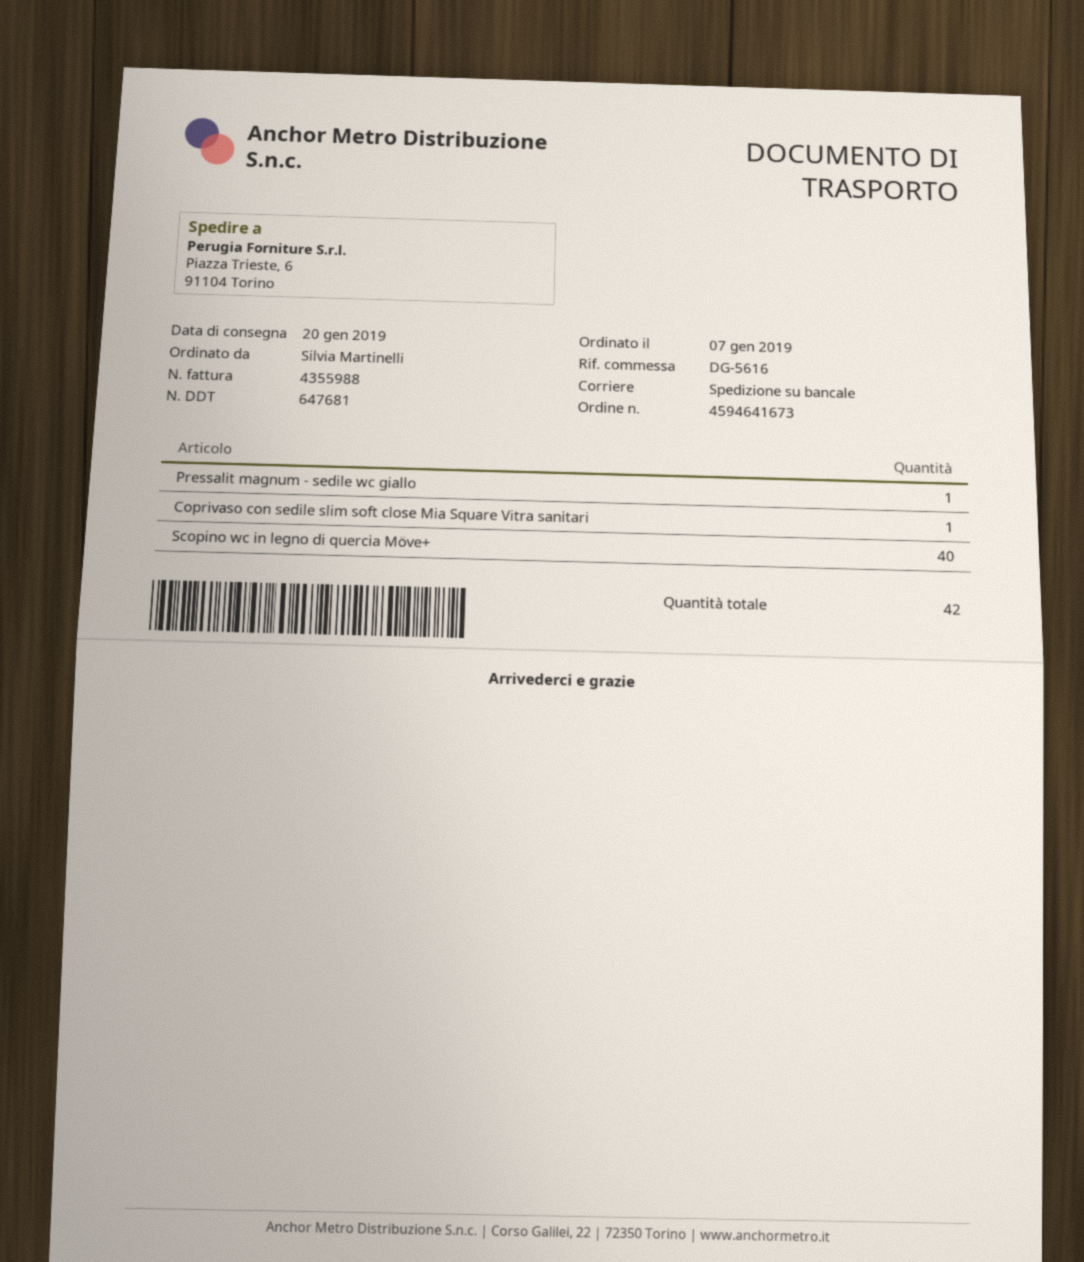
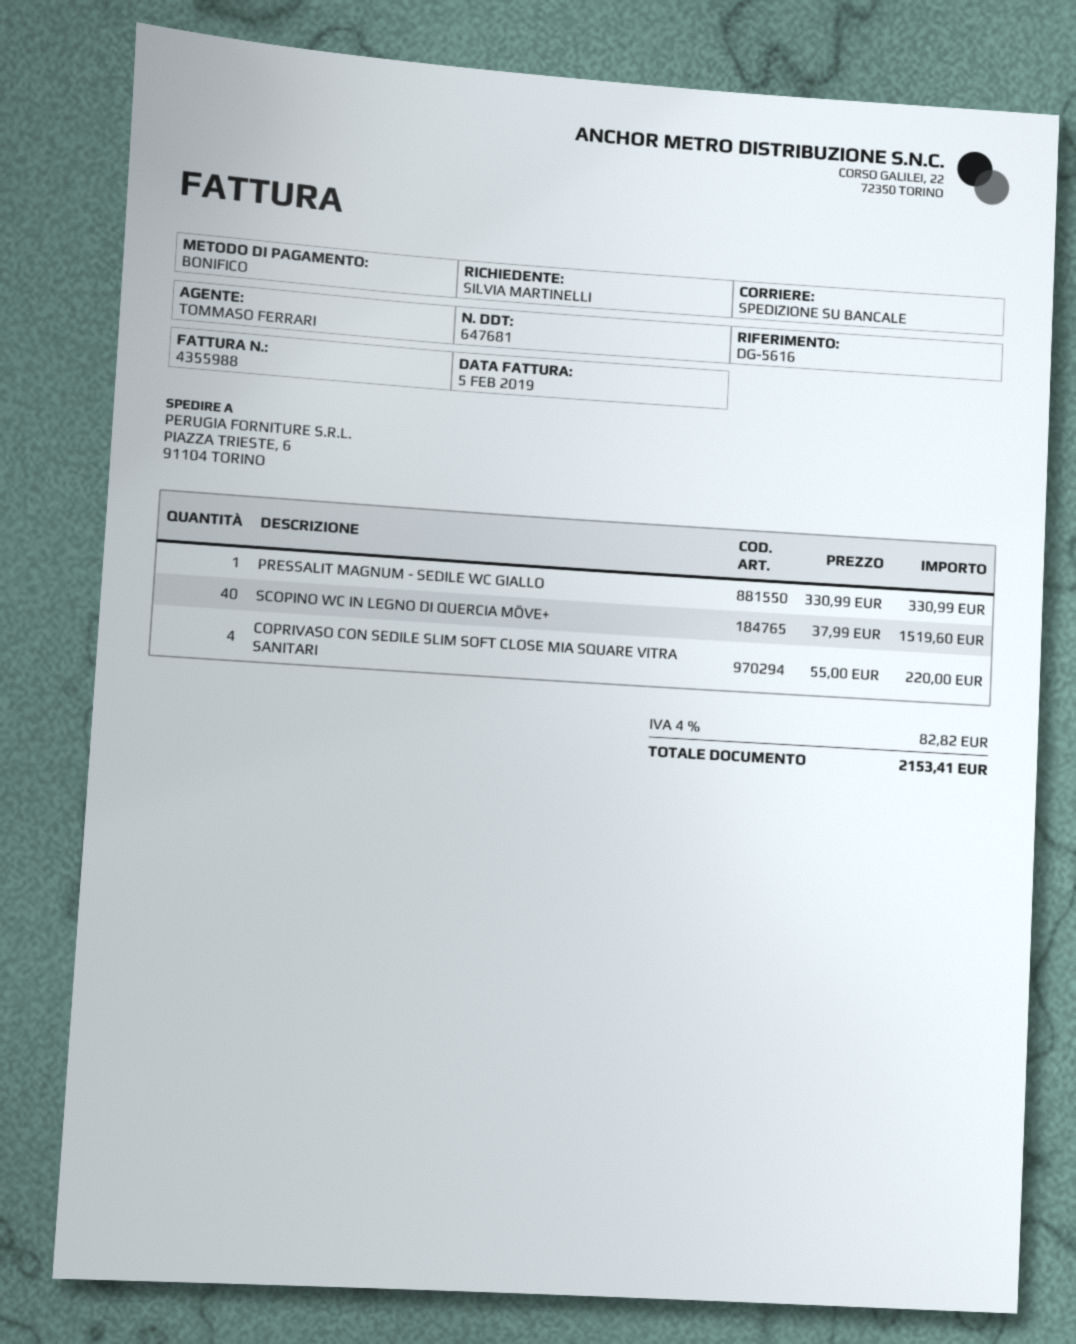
Coprivaso con sedile slim soft close Mia Square Vitra sanitari: 1 -> 4

